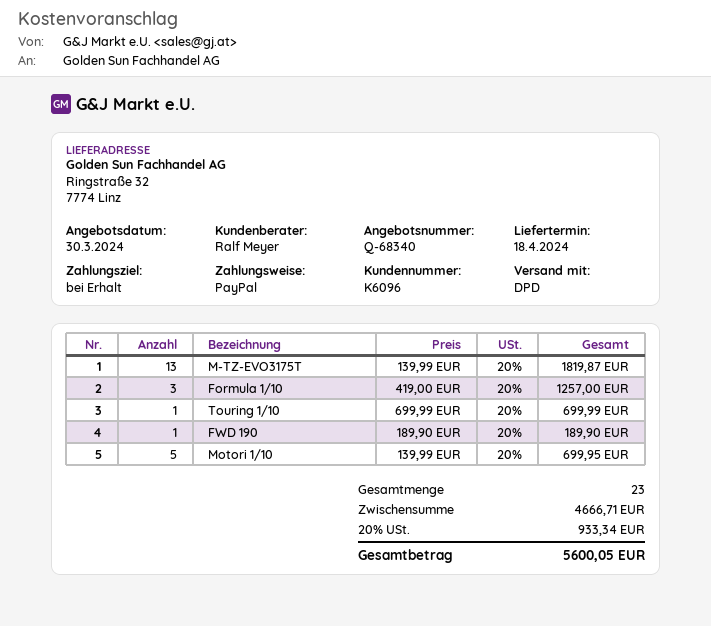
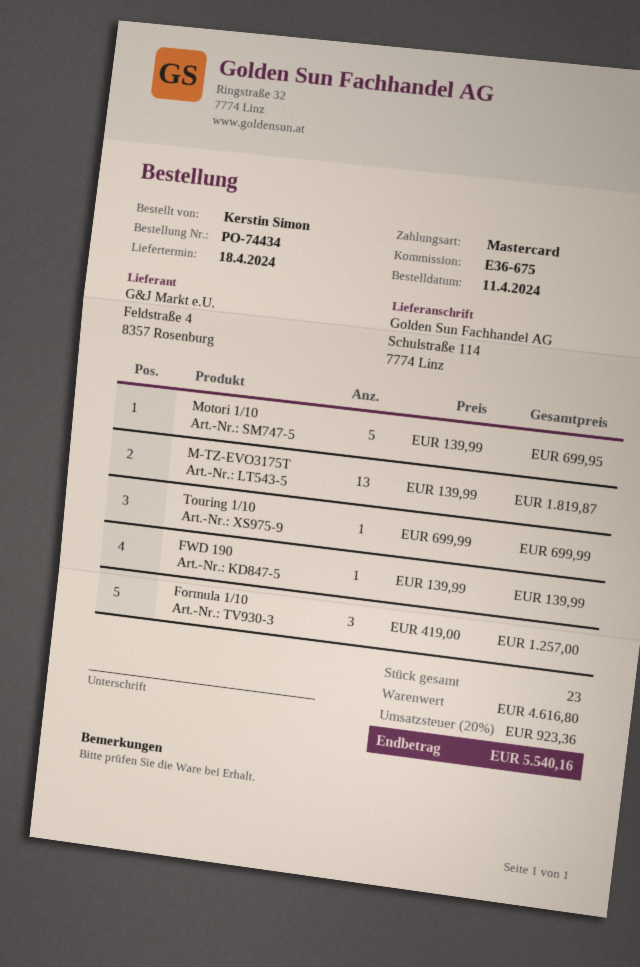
payment method: PayPal -> Mastercard
ship to: Ringstraße 32, 7774 Linz -> Schulstraße 114, 7774 Linz
FWD 190: 1 x 189.90 = 189.90 -> 1 x 139.99 = 139.99
subtotal: 4666.71 -> 4616.80
tax: 20% = 933.34 -> 20% = 923.36
total: 5600.05 -> 5540.16

